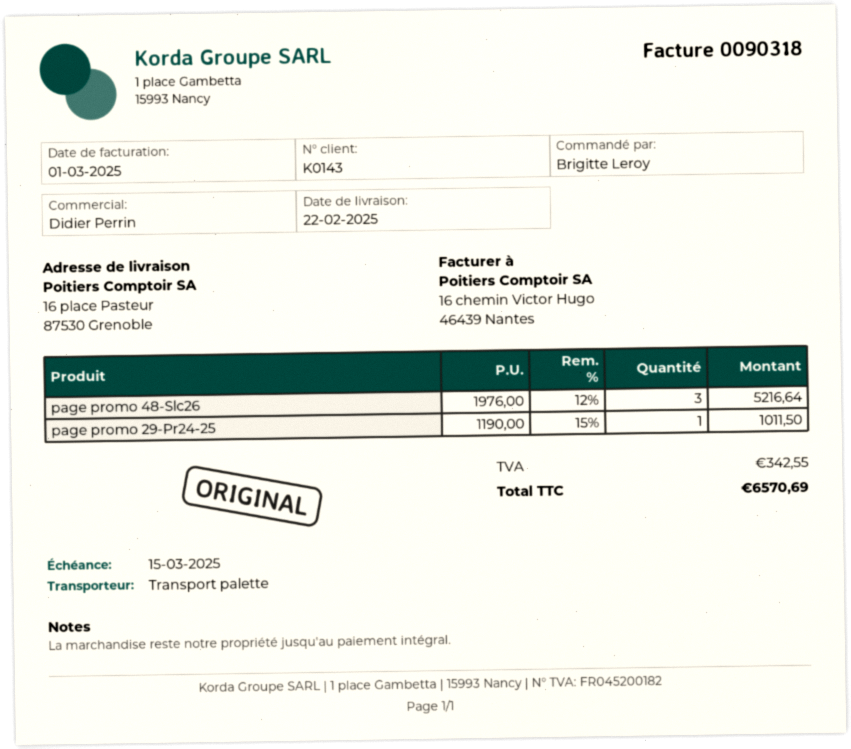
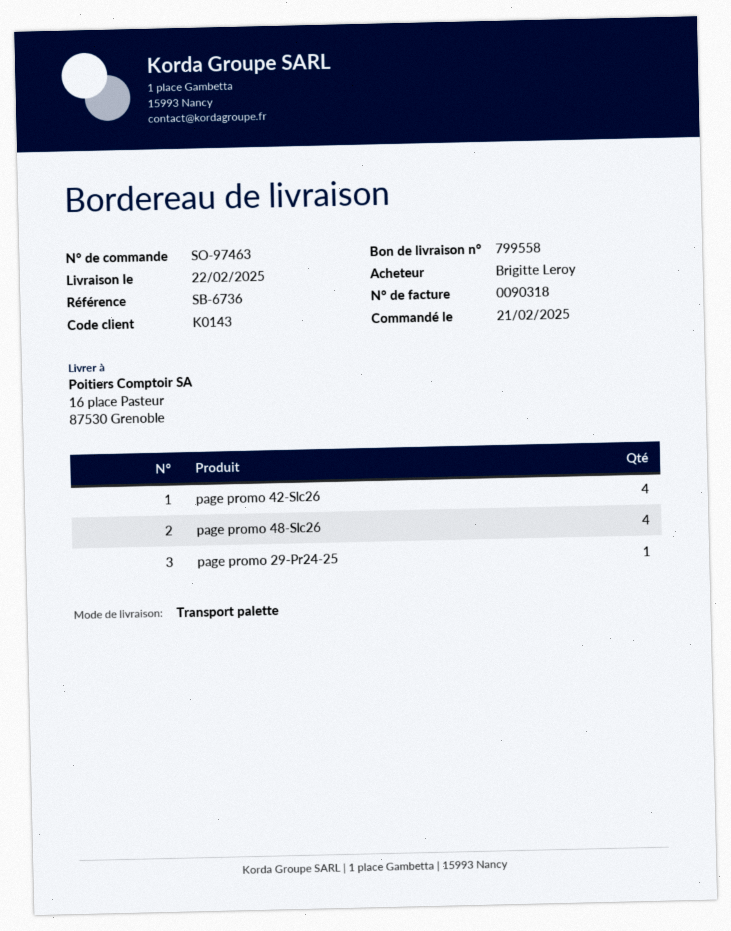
page promo 48-Slc26: 3 -> 4
page promo 42-Slc26: none -> 4

